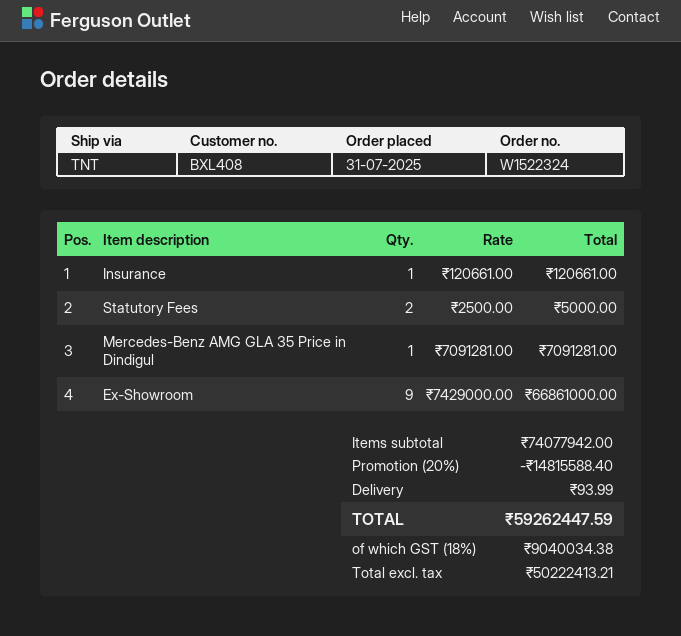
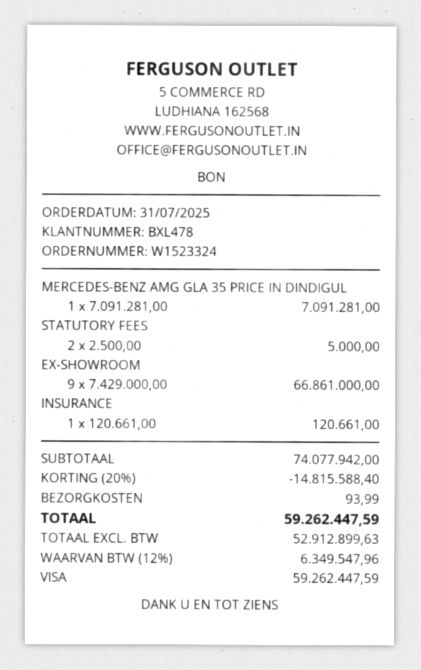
order number: W1522324 -> W1523324
customer number: BXL408 -> BXL478
net: 50222413.21 -> 52912899.63
tax: 18% = 9040034.38 -> 12% = 6349547.96

